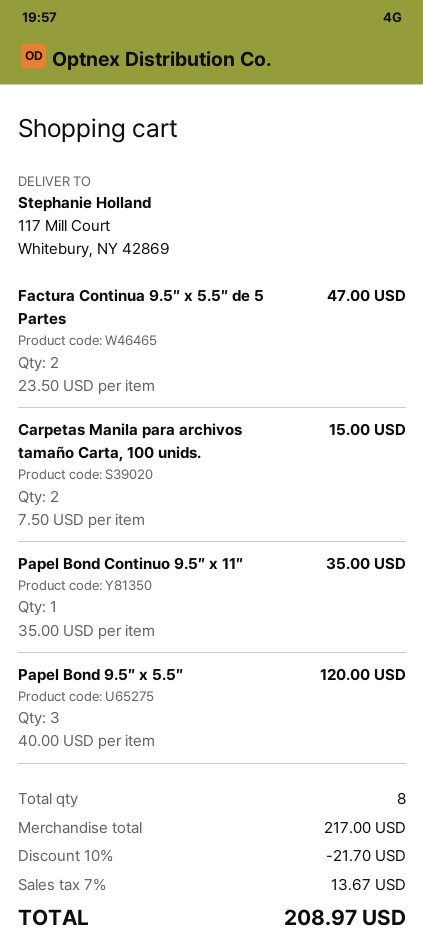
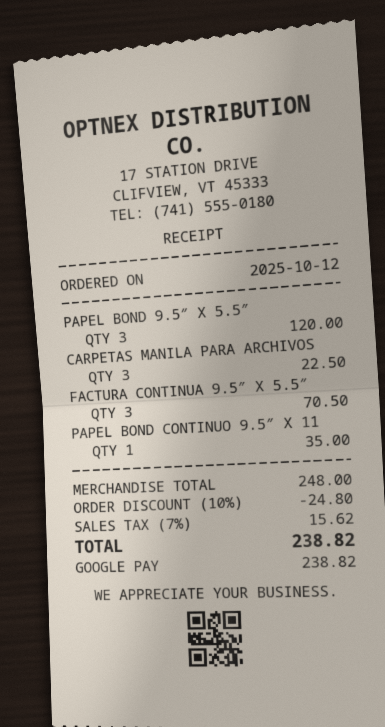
Factura Continua 9.5″ x 5.5″ de 5 Partes: 2 for 47.00 -> 3 for 70.50
Carpetas Manila para archivos tamaño Carta, 100 unids.: 2 for 15.00 -> 3 for 22.50
subtotal: 217.00 -> 248.00
discount: 10% = 21.70 -> 10% = 24.80
tax: 7% = 13.67 -> 7% = 15.62
total: 208.97 -> 238.82

